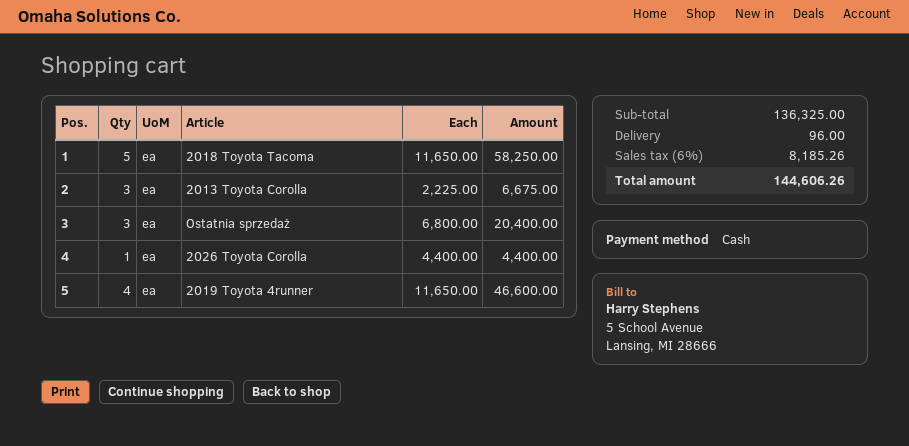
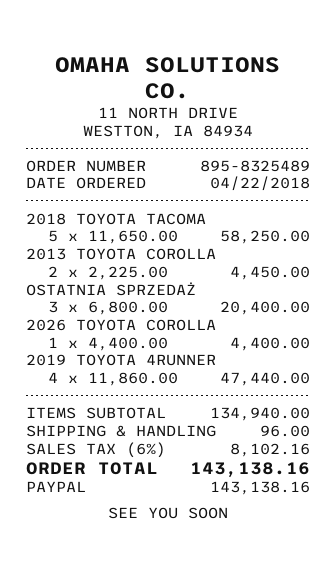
payment method: cash -> PayPal
2013 Toyota Corolla: 3 x 2225.00 = 6675.00 -> 2 x 2225.00 = 4450.00
2019 Toyota 4runner: 4 x 11650.00 = 46600.00 -> 4 x 11860.00 = 47440.00
subtotal: 136325.00 -> 134940.00
tax: 6% = 8185.26 -> 6% = 8102.16
total: 144606.26 -> 143138.16

